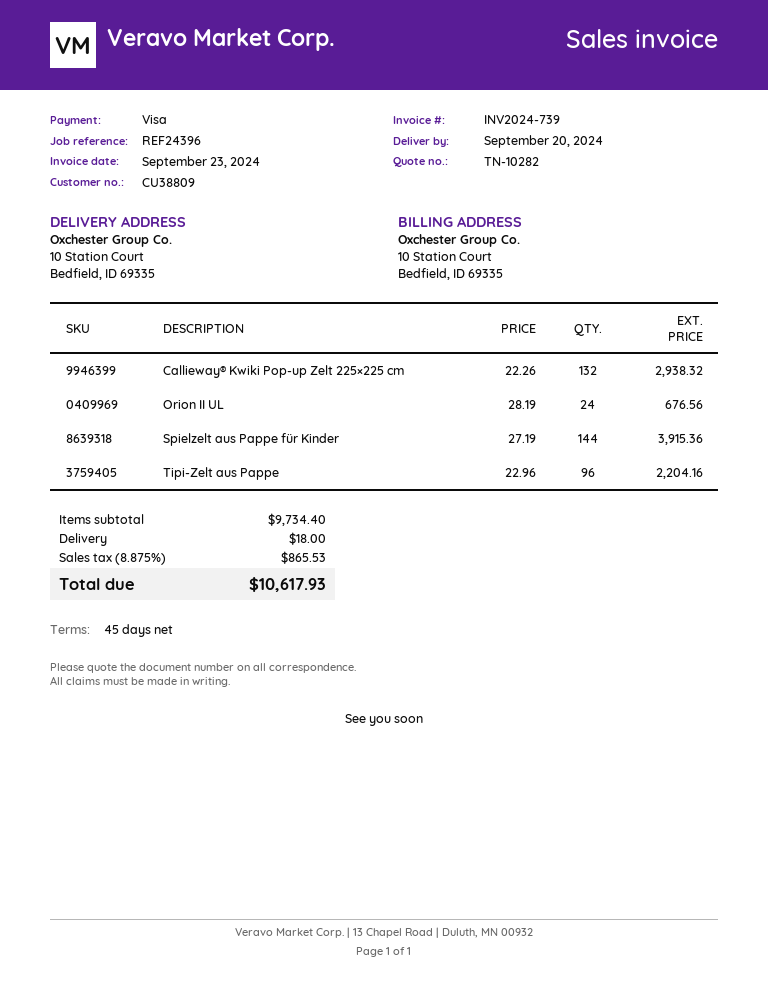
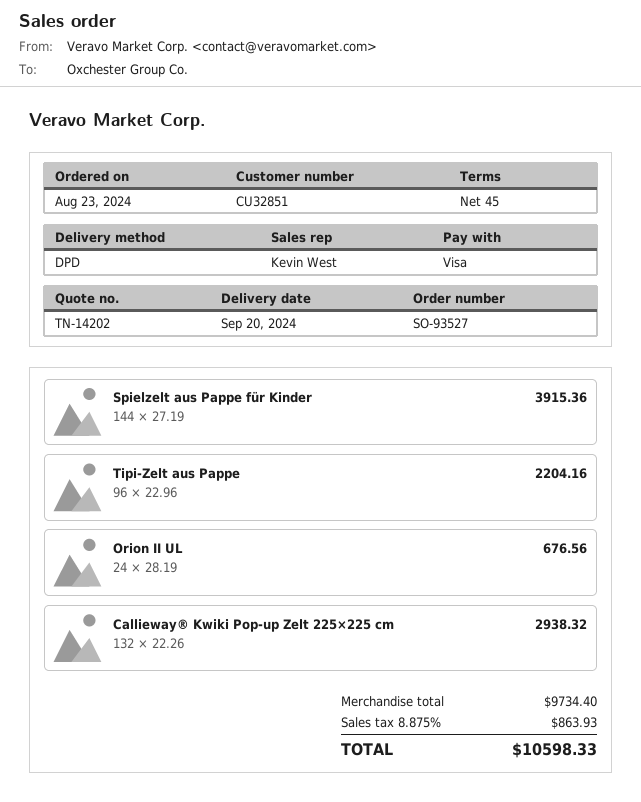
quote number: TN-10282 -> TN-14202
customer number: CU38809 -> CU32851
shipping: 18.00 -> none
tax: 8.875% = 865.53 -> 8.875% = 863.93
total: 10617.93 -> 10598.33

